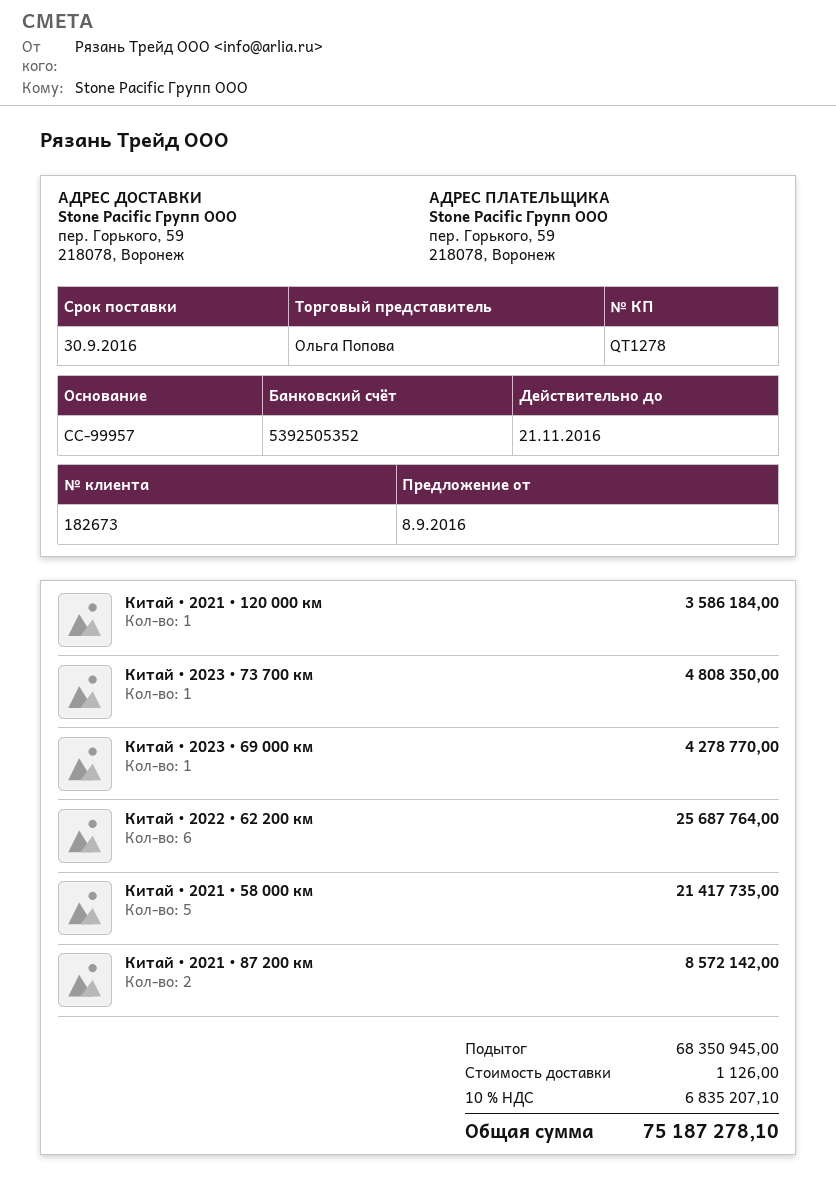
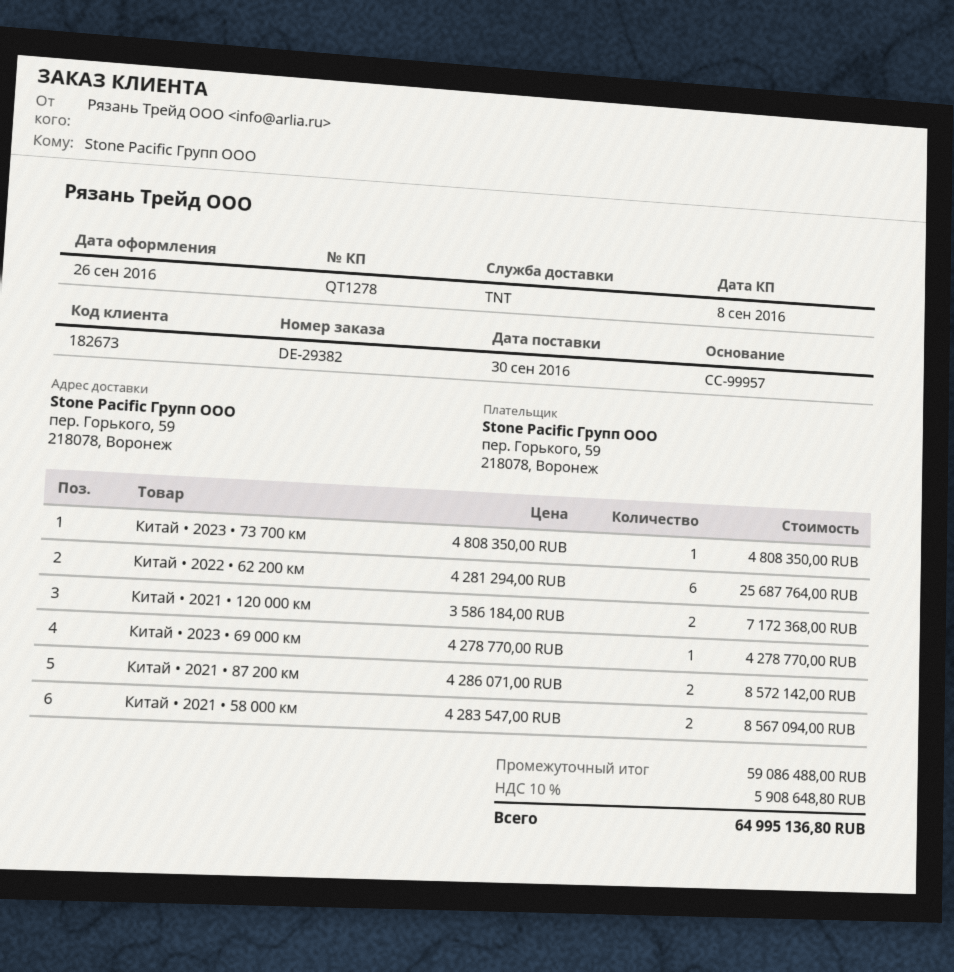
Китай • 2021 • 120 000 км: 1 for 3586184.00 -> 2 for 7172368.00
Китай • 2021 • 58 000 км: 5 for 21417735.00 -> 2 for 8567094.00
subtotal: 68350945.00 -> 59086488.00
shipping: 1126.00 -> none
tax: 10% = 6835207.10 -> 10% = 5908648.80
total: 75187278.10 -> 64995136.80

